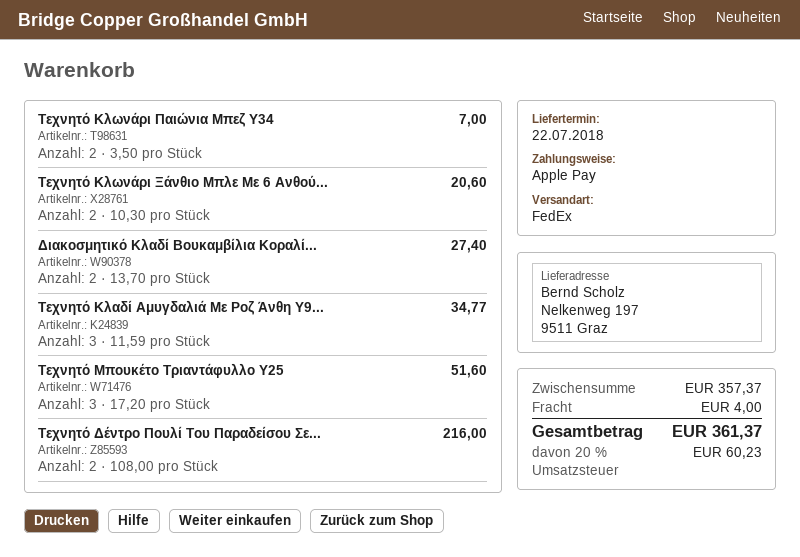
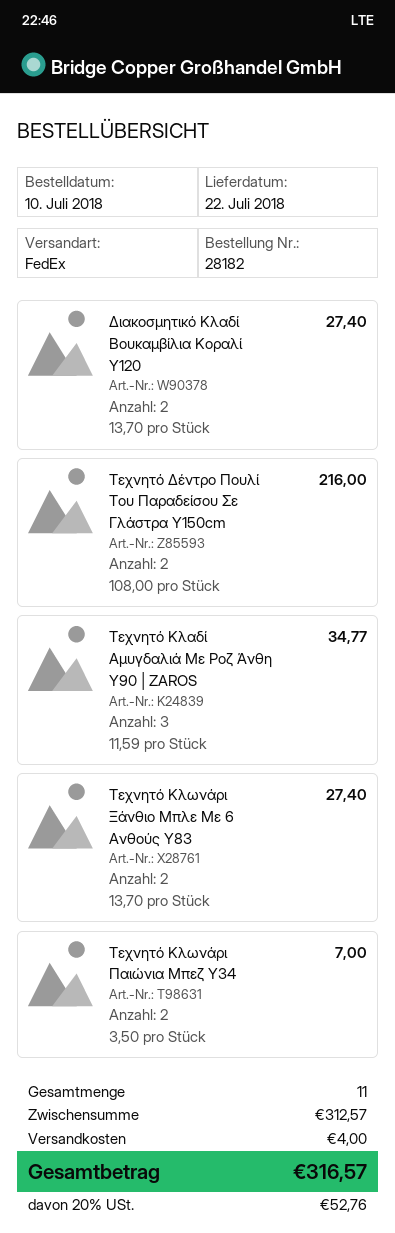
Τεχνητό Κλωνάρι Ξάνθιο Μπλε Με 6 Ανθού...: 2 x 10.30 = 20.60 -> 2 x 13.70 = 27.40
Τεχνητό Μπουκέτο Τριαντάφυλλο Υ25: 3 x 17.20 = 51.60 -> none
subtotal: 357.37 -> 312.57
tax: 20% = 60.23 -> 20% = 52.76
total: 361.37 -> 316.57

